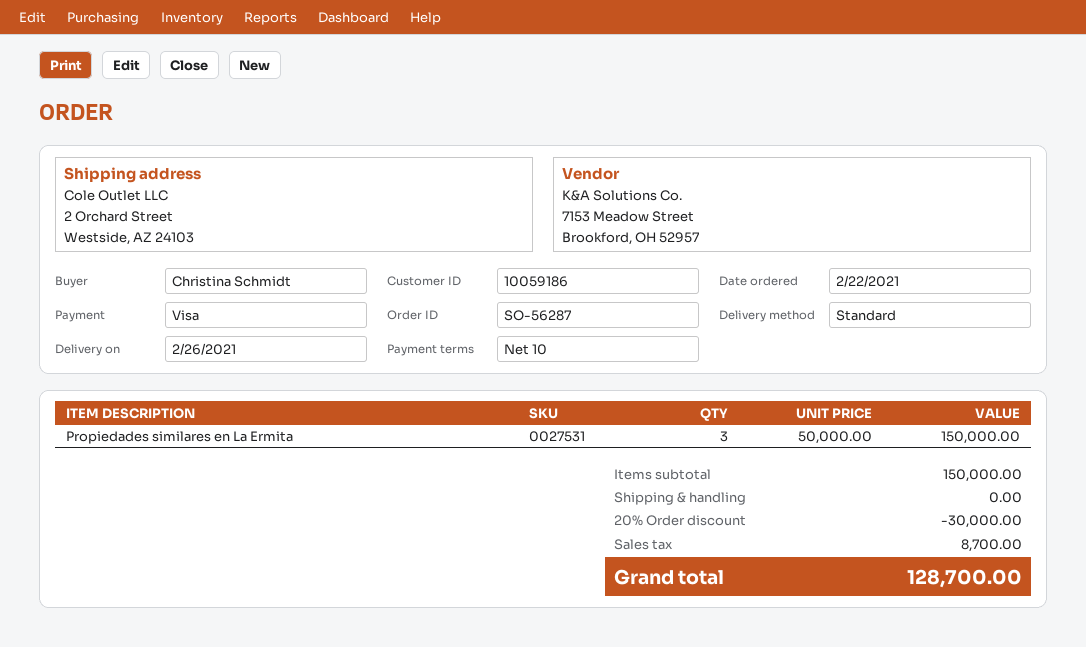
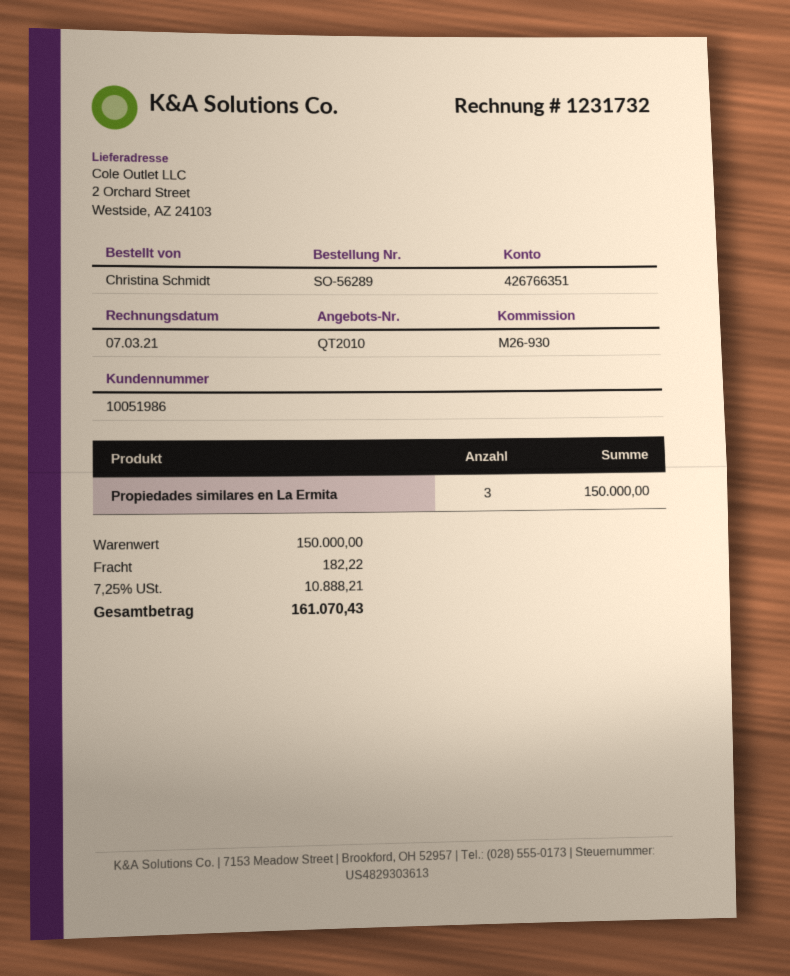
order number: SO-56287 -> SO-56289
customer number: 10059186 -> 10051986
discount: 20% = 30000.00 -> none
shipping: 0.00 -> 182.22
tax: 8700.00 -> 10888.21
total: 128700.00 -> 161070.43

